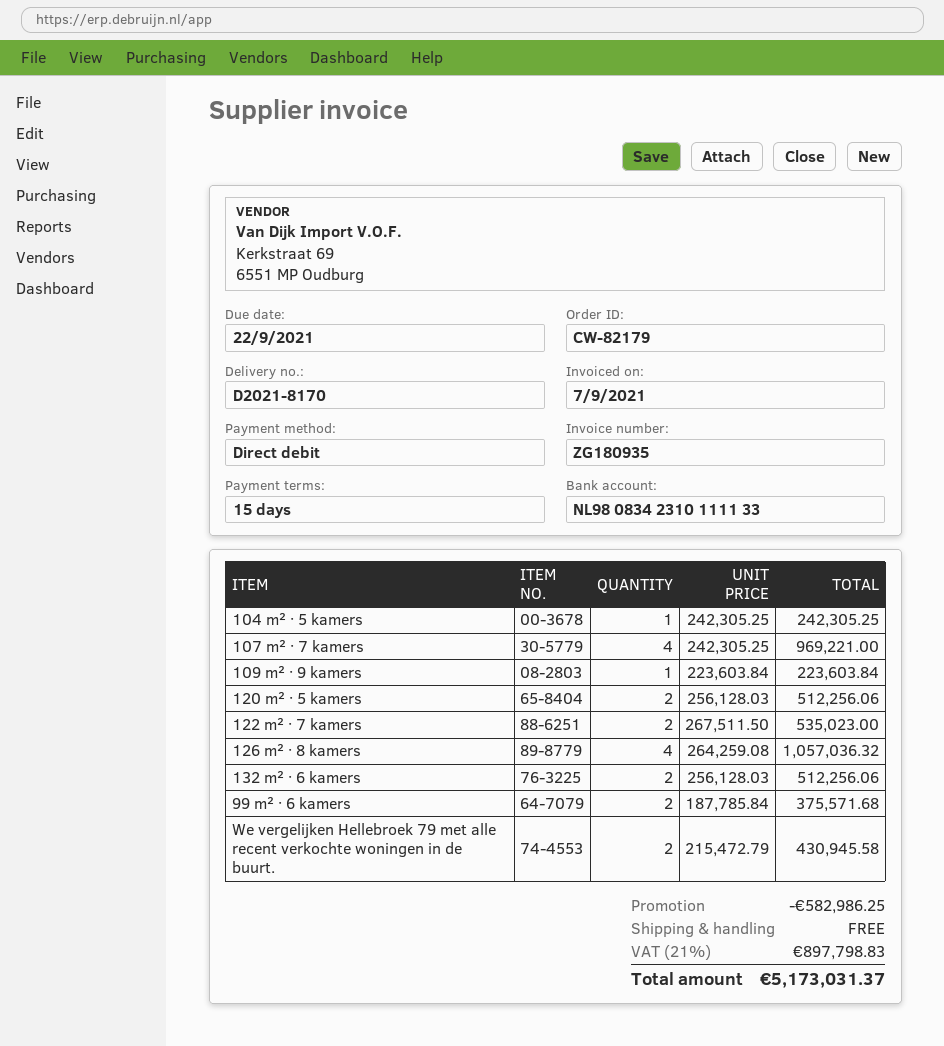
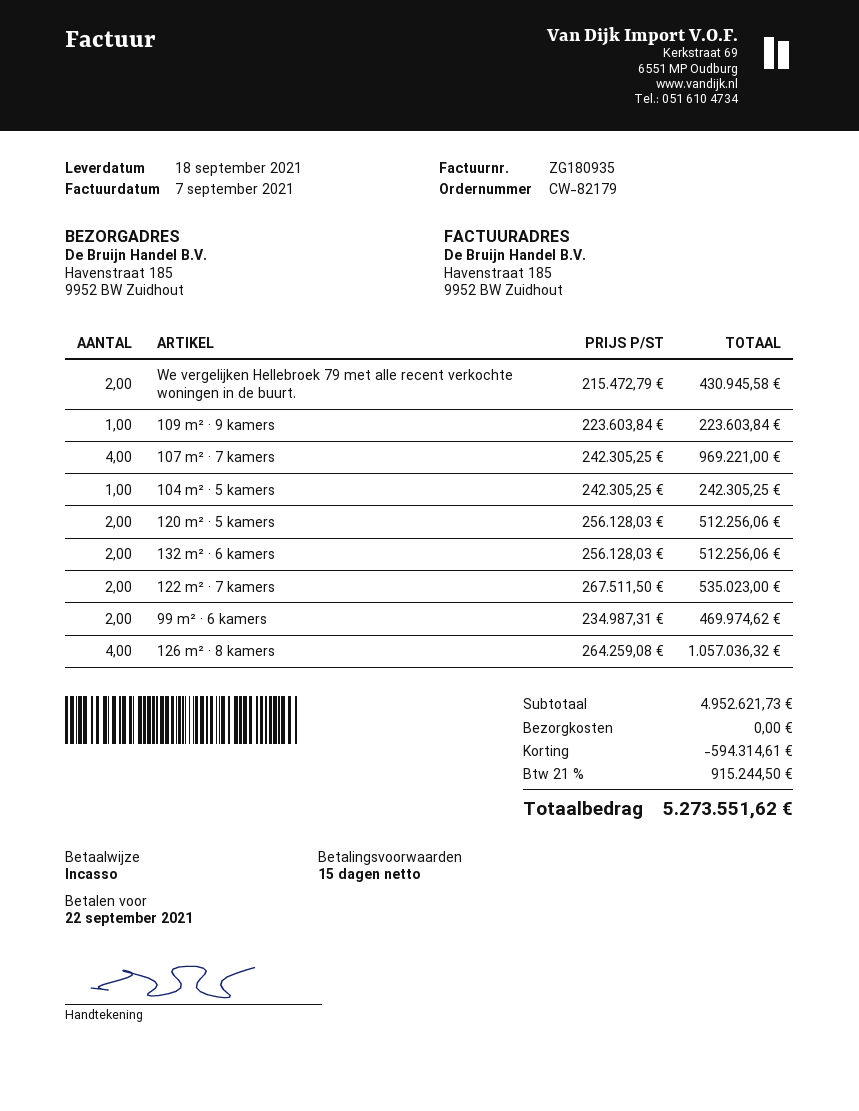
99 m² · 6 kamers: 2 x 187785.84 = 375571.68 -> 2 x 234987.31 = 469974.62
discount: 582986.25 -> 594314.61
tax: 21% = 897798.83 -> 21% = 915244.50
total: 5173031.37 -> 5273551.62

